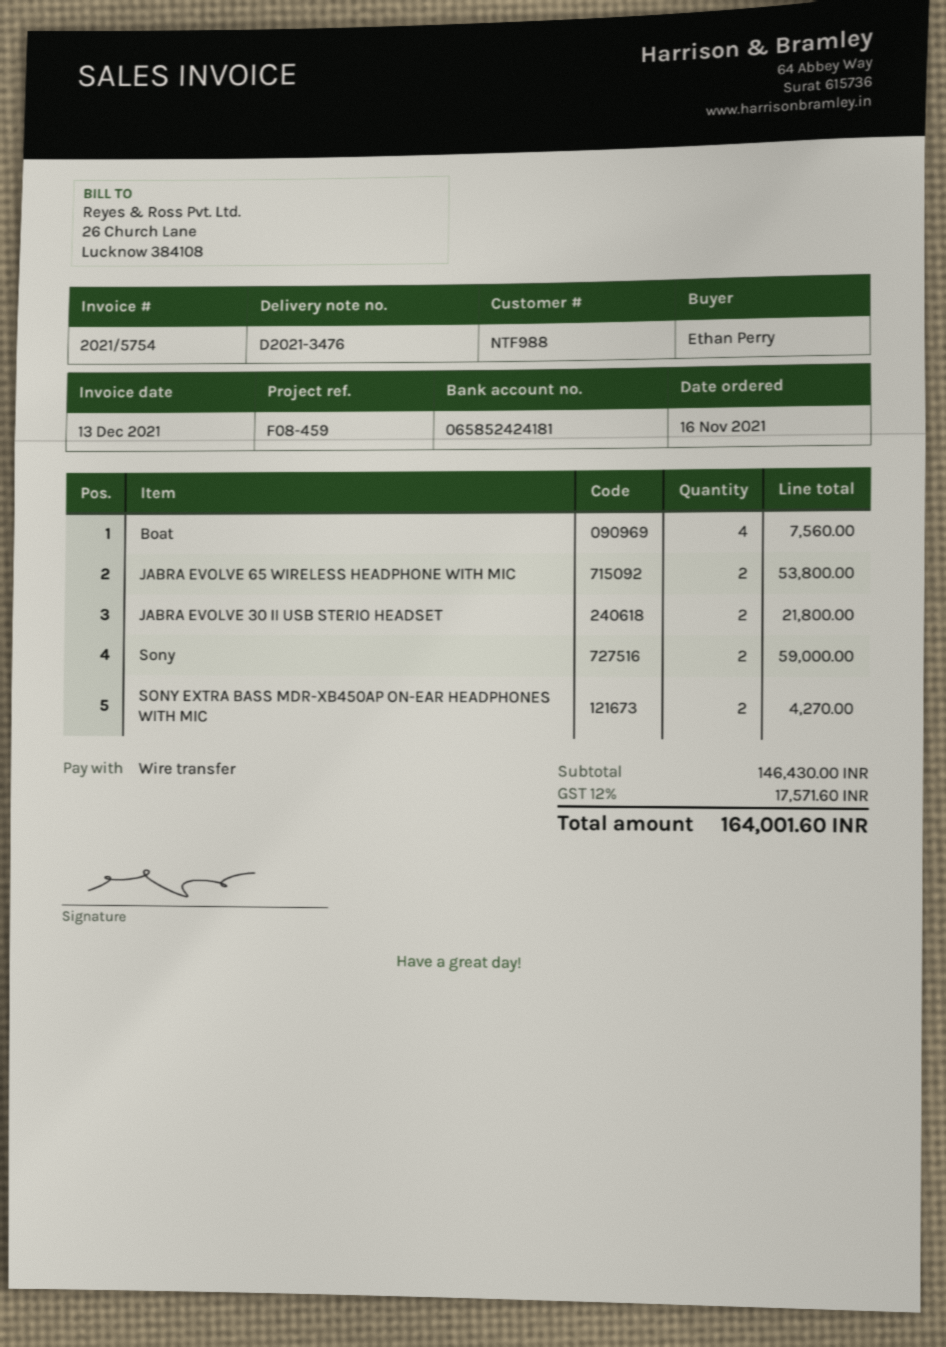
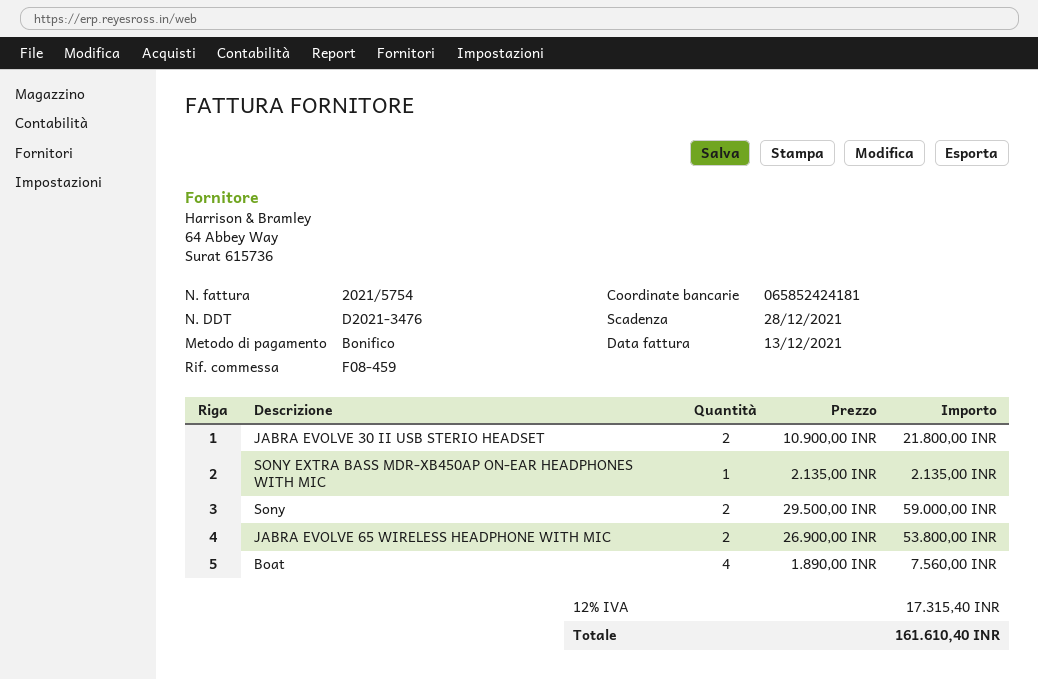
SONY EXTRA BASS MDR-XB450AP ON-EAR HEADPHONES WITH MIC: 2 for 4270.00 -> 1 for 2135.00
tax: 12% = 17571.60 -> 12% = 17315.40
total: 164001.60 -> 161610.40

